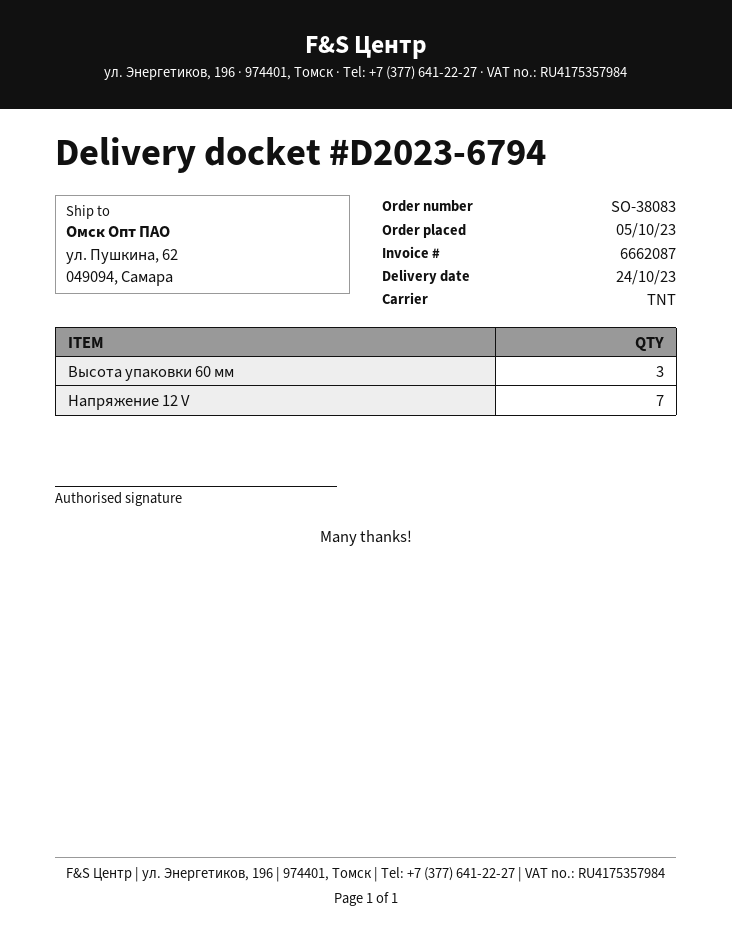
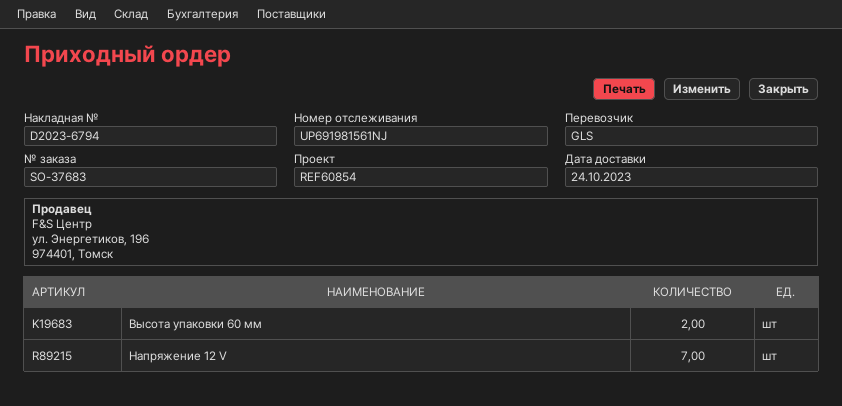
order number: SO-38083 -> SO-37683
shipping method: TNT -> GLS
Высота упаковки 60 мм: 3 -> 2

